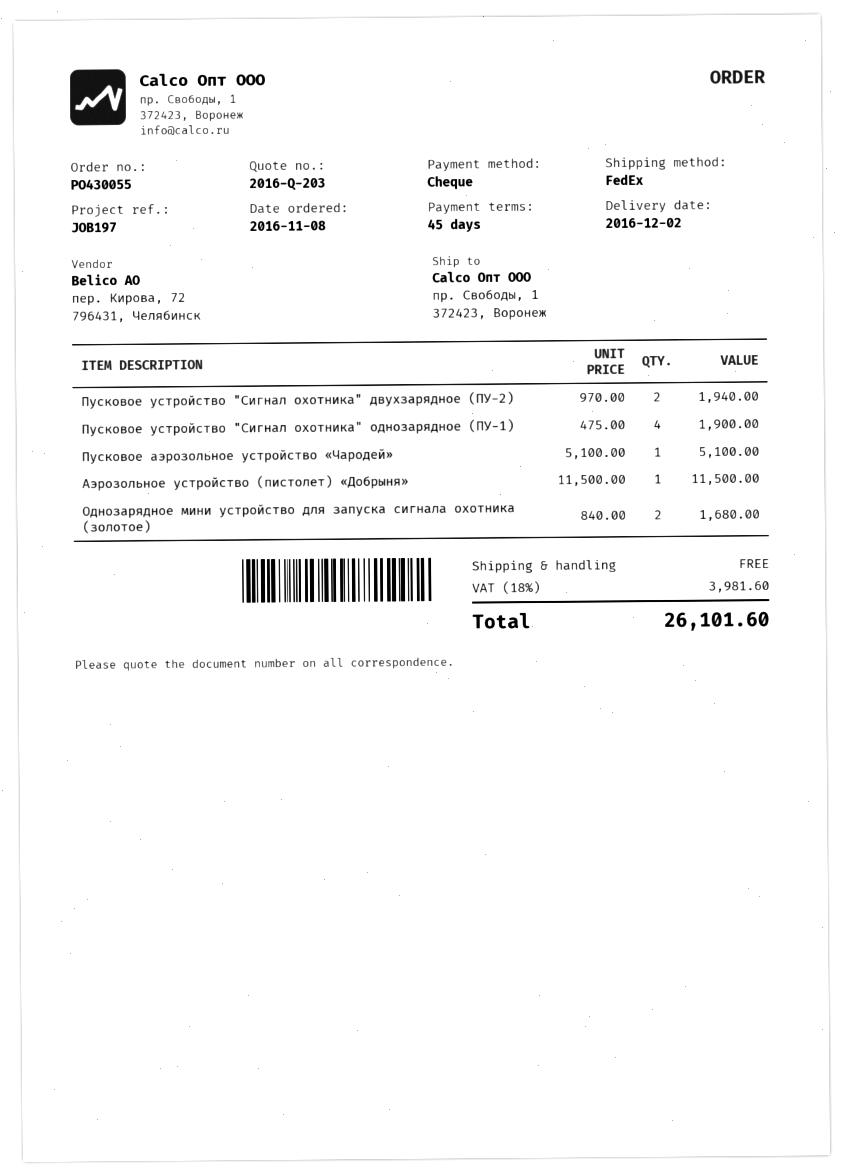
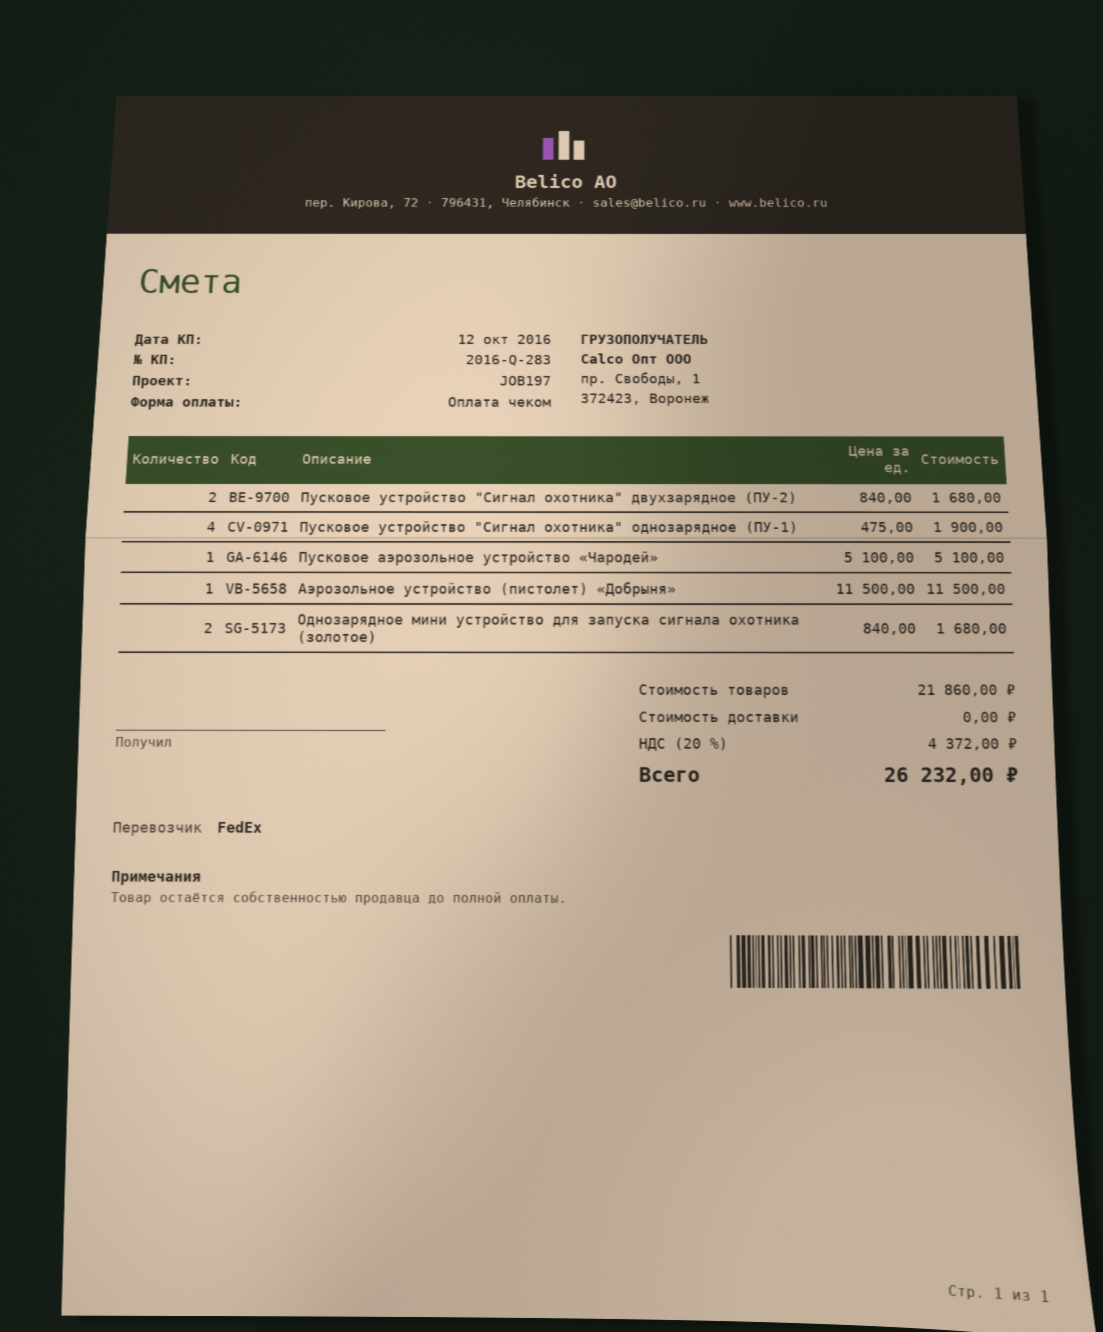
quote number: 2016-Q-203 -> 2016-Q-283
Пусковое устройство "Сигнал охотника" двухзарядное (ПУ-2): 2 x 970.00 = 1940.00 -> 2 x 840.00 = 1680.00
tax: 18% = 3981.60 -> 20% = 4372.00
total: 26101.60 -> 26232.00

